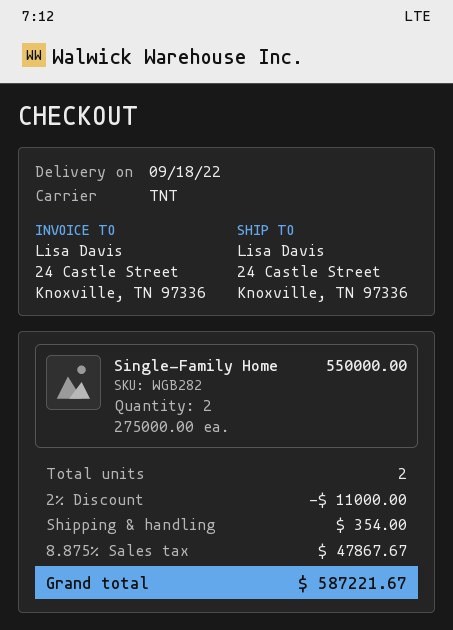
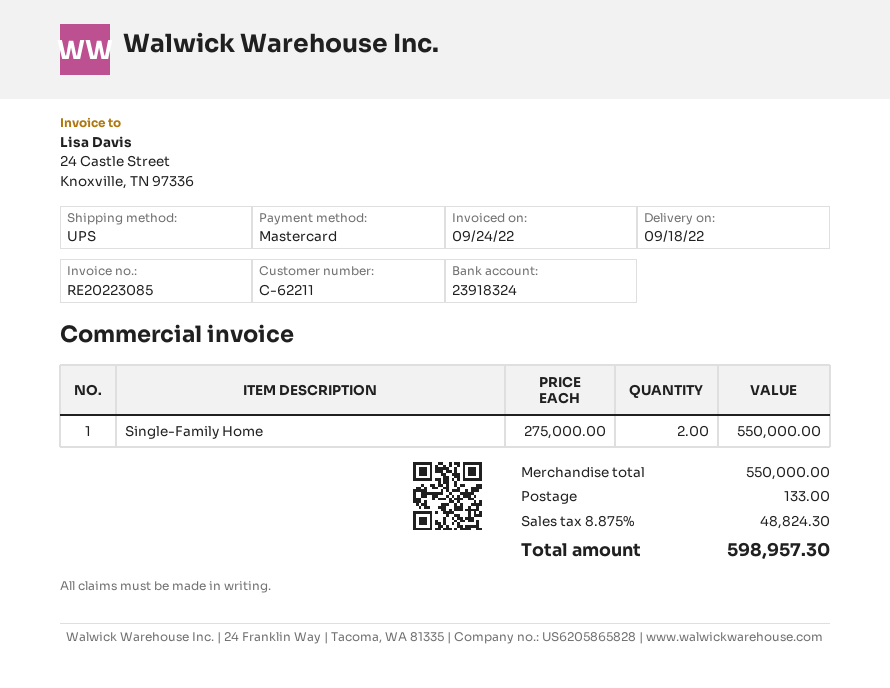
shipping method: TNT -> UPS
discount: 2% = 11000.00 -> none
shipping: 354.00 -> 133.00
tax: 8.875% = 47867.67 -> 8.875% = 48824.30
total: 587221.67 -> 598957.30

